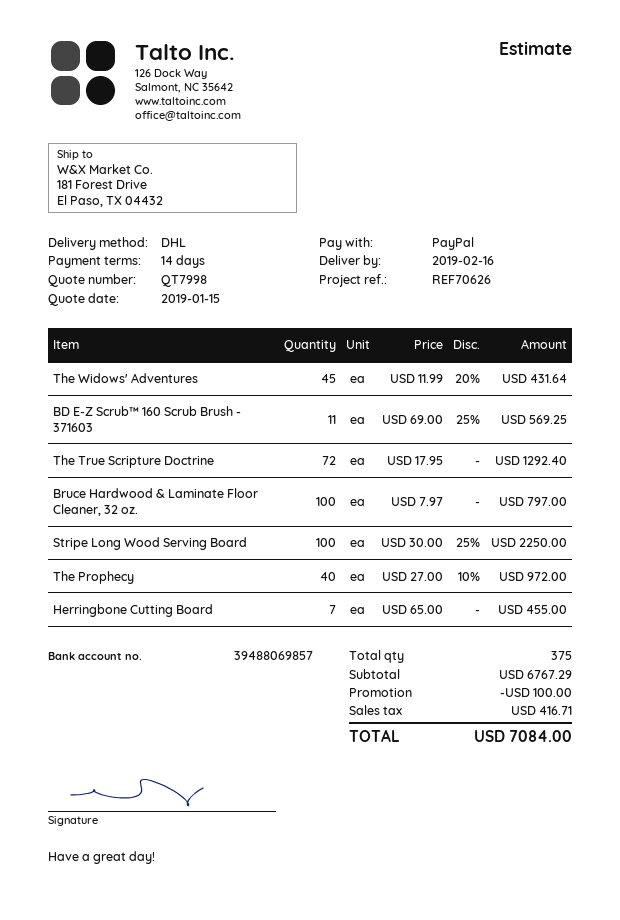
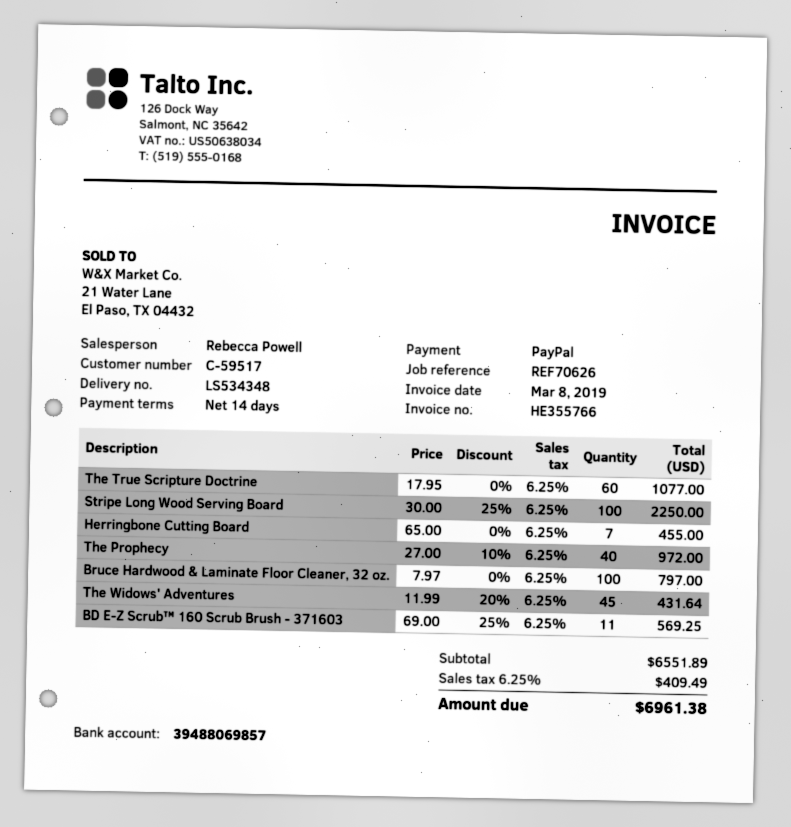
The True Scripture Doctrine: 72 x 17.95 = 1292.40 -> 60 x 17.95 = 1077.00
subtotal: 6767.29 -> 6551.89
discount: 100.00 -> none
tax: 416.71 -> 409.49
total: 7084.00 -> 6961.38

